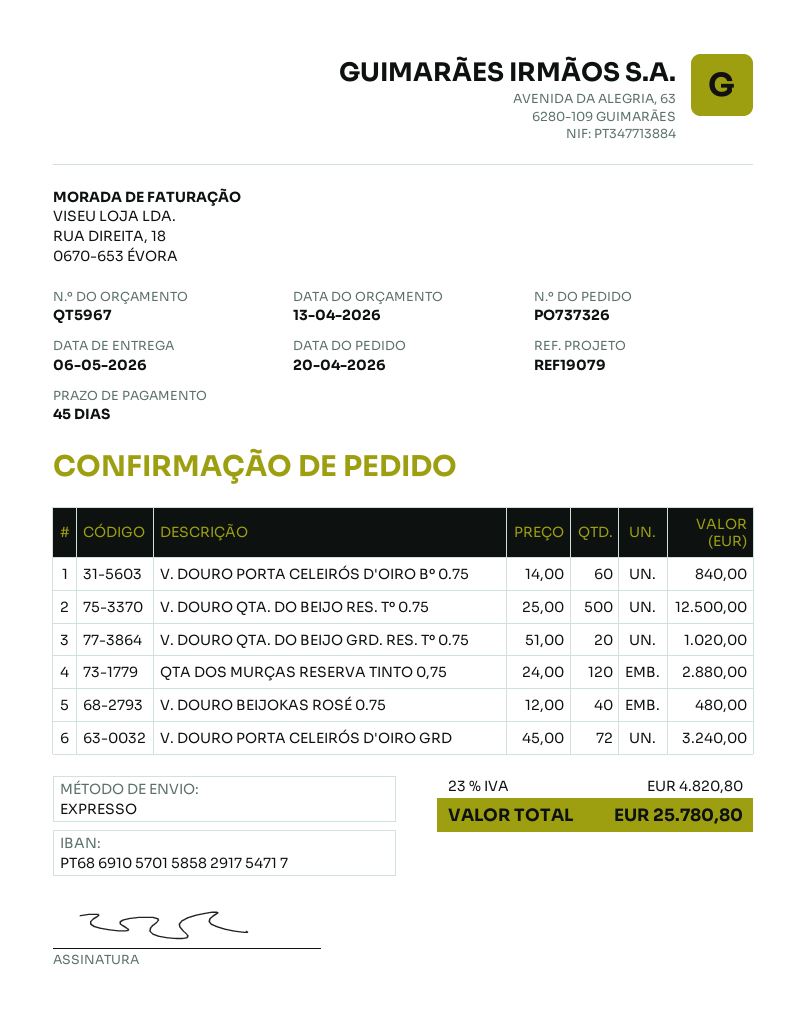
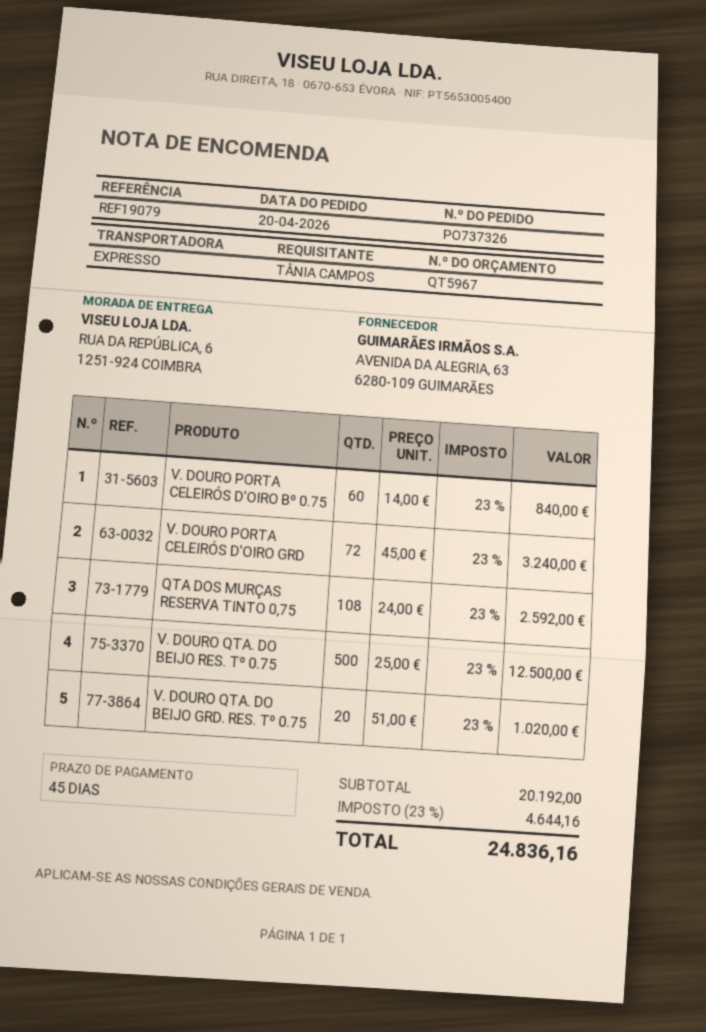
QTA DOS MURÇAS RESERVA TINTO 0,75: 120 x 24.00 = 2880.00 -> 108 x 24.00 = 2592.00
V. DOURO BEIJOKAS ROSÉ 0.75: 40 x 12.00 = 480.00 -> none
tax: 23% = 4820.80 -> 23% = 4644.16
total: 25780.80 -> 24836.16

